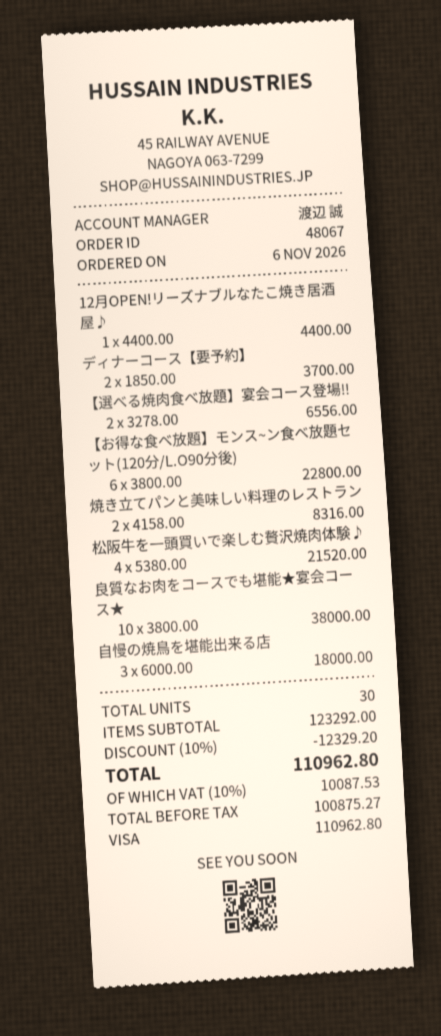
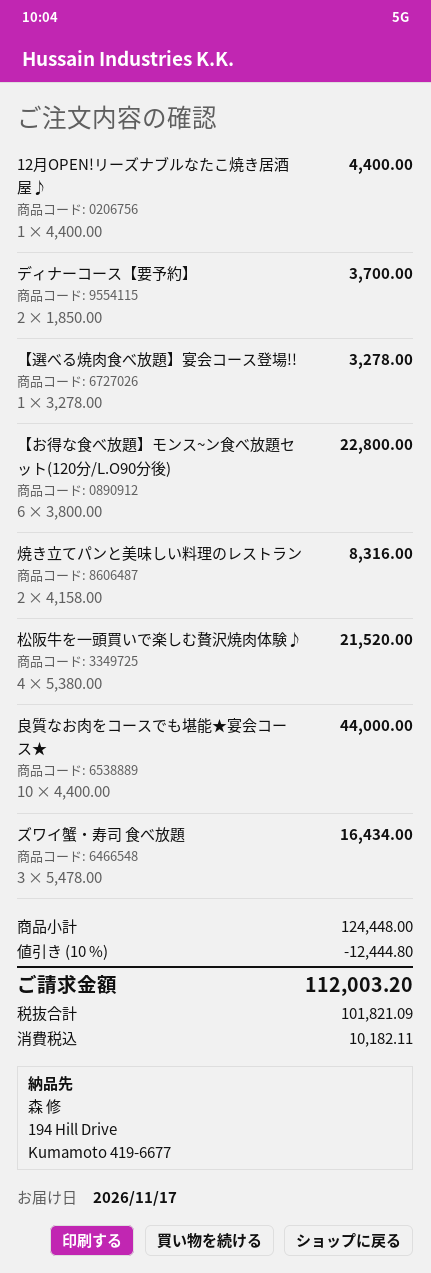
【選べる焼肉食べ放題】宴会コース登場!!: 2 x 3278.00 = 6556.00 -> 1 x 3278.00 = 3278.00
良質なお肉をコースでも堪能★宴会コース★: 10 x 3800.00 = 38000.00 -> 10 x 4400.00 = 44000.00
自慢の焼鳥を堪能出来る店: 3 x 6000.00 = 18000.00 -> none
ズワイ蟹・寿司 食べ放題: none -> 3 x 5478.00 = 16434.00
subtotal: 123292.00 -> 124448.00
discount: 10% = 12329.20 -> 10% = 12444.80
net: 100875.27 -> 101821.09
tax: 10087.53 -> 10182.11
total: 110962.80 -> 112003.20

